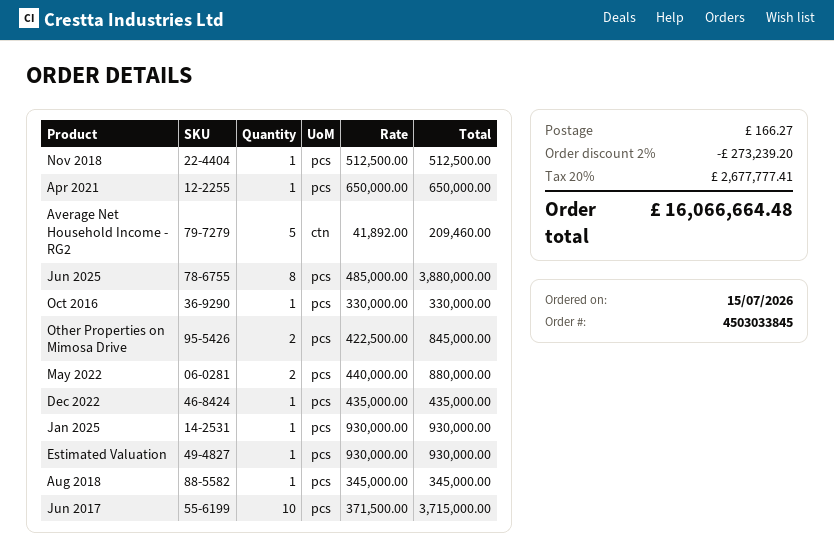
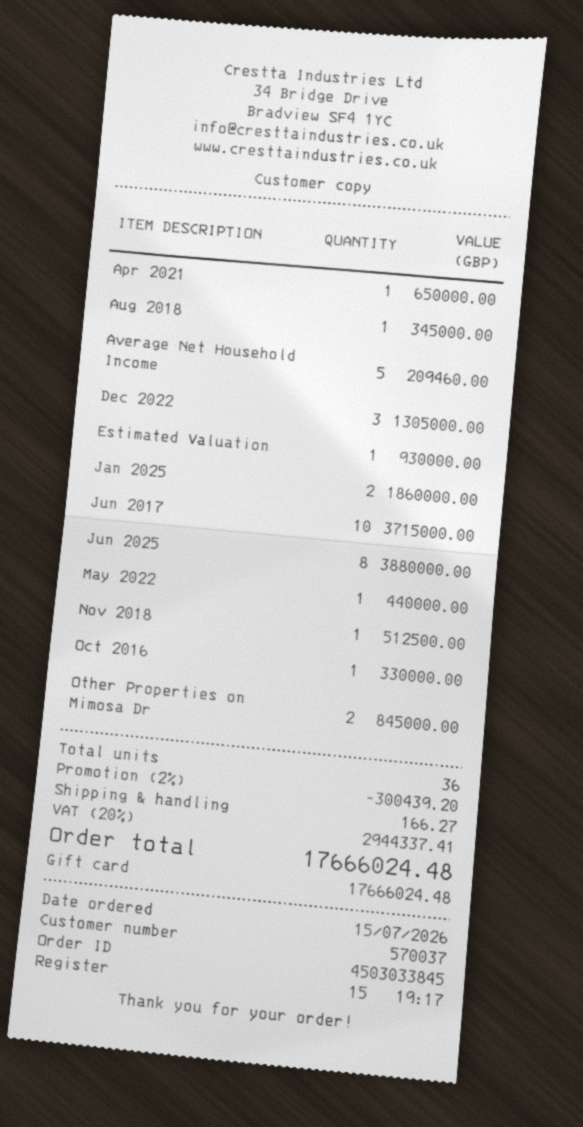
May 2022: 2 for 880000.00 -> 1 for 440000.00
Dec 2022: 1 for 435000.00 -> 3 for 1305000.00
Jan 2025: 1 for 930000.00 -> 2 for 1860000.00
discount: 2% = 273239.20 -> 2% = 300439.20
tax: 20% = 2677777.41 -> 20% = 2944337.41
total: 16066664.48 -> 17666024.48

